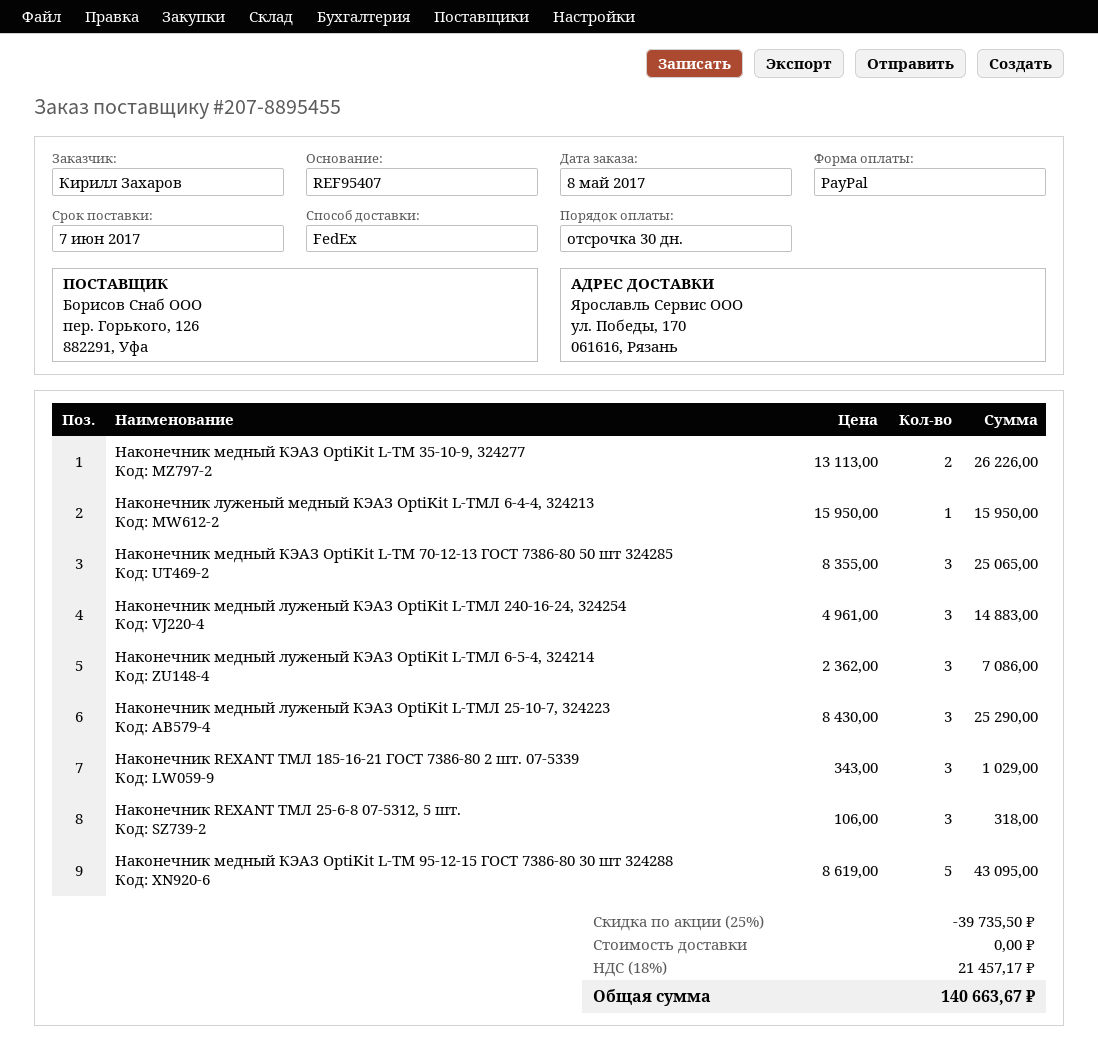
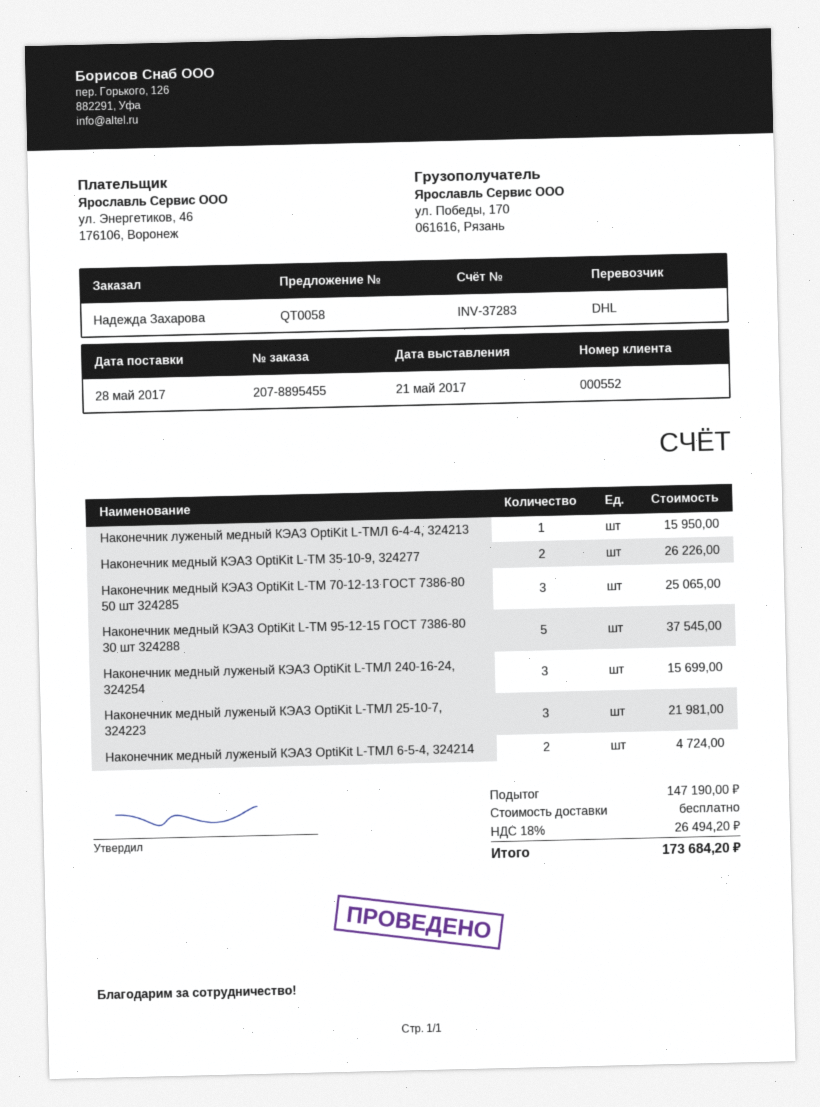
delivery date: 2017-06-07 -> 2017-05-28
ordered by: Кирилл Захаров -> Надежда Захарова
shipping method: FedEx -> DHL
Наконечник медный луженый КЭАЗ OptiKit L-ТМЛ 240-16-24, 324254: 3 for 14883.00 -> 3 for 15699.00
Наконечник медный луженый КЭАЗ OptiKit L-ТМЛ 6-5-4, 324214: 3 for 7086.00 -> 2 for 4724.00
Наконечник медный луженый КЭАЗ OptiKit L-ТМЛ 25-10-7, 324223: 3 for 25290.00 -> 3 for 21981.00
Наконечник REXANT ТМЛ 185-16-21 ГОСТ 7386-80 2 шт. 07-5339: 3 for 1029.00 -> none
Наконечник REXANT ТМЛ 25-6-8 07-5312, 5 шт.: 3 for 318.00 -> none
Наконечник медный КЭАЗ OptiKit L-ТМ 95-12-15 ГОСТ 7386-80 30 шт 324288: 5 for 43095.00 -> 5 for 37545.00
discount: 25% = 39735.50 -> none
tax: 18% = 21457.17 -> 18% = 26494.20
total: 140663.67 -> 173684.20

